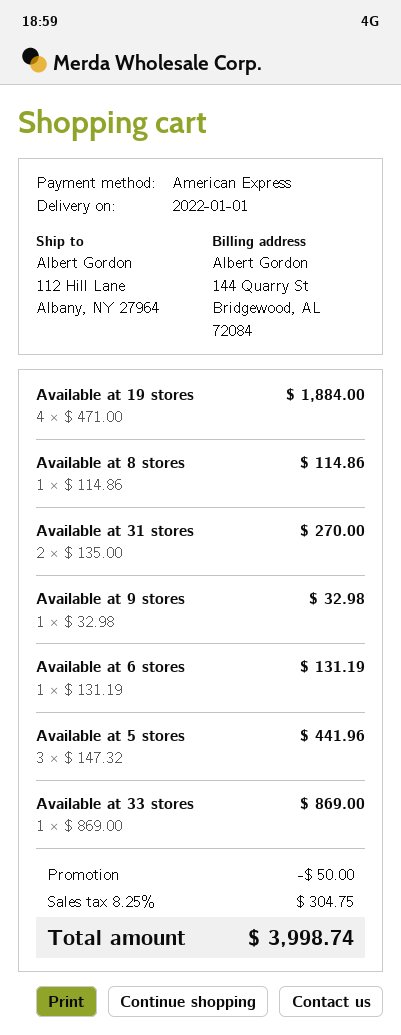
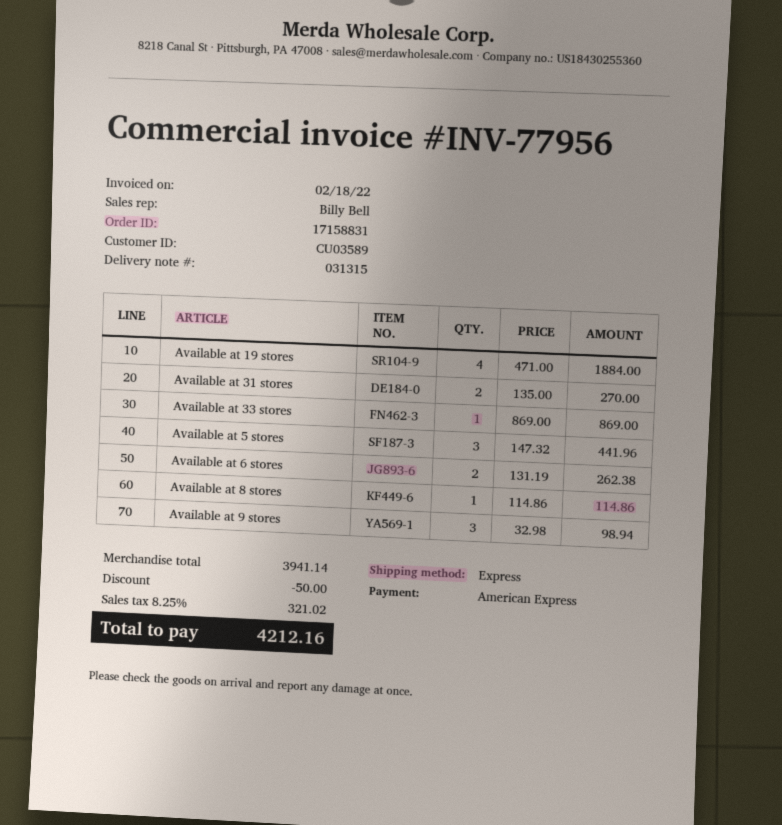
Available at 9 stores: 1 x 32.98 = 32.98 -> 3 x 32.98 = 98.94
Available at 6 stores: 1 x 131.19 = 131.19 -> 2 x 131.19 = 262.38
tax: 8.25% = 304.75 -> 8.25% = 321.02
total: 3998.74 -> 4212.16

